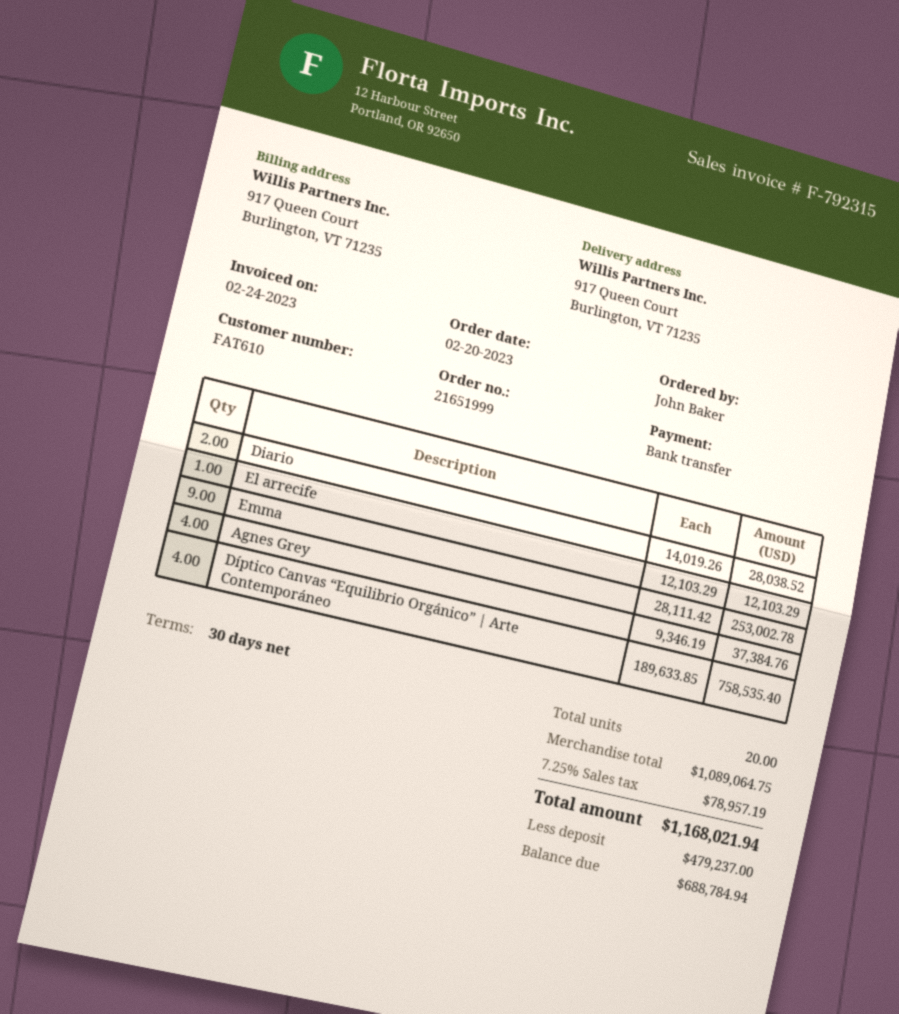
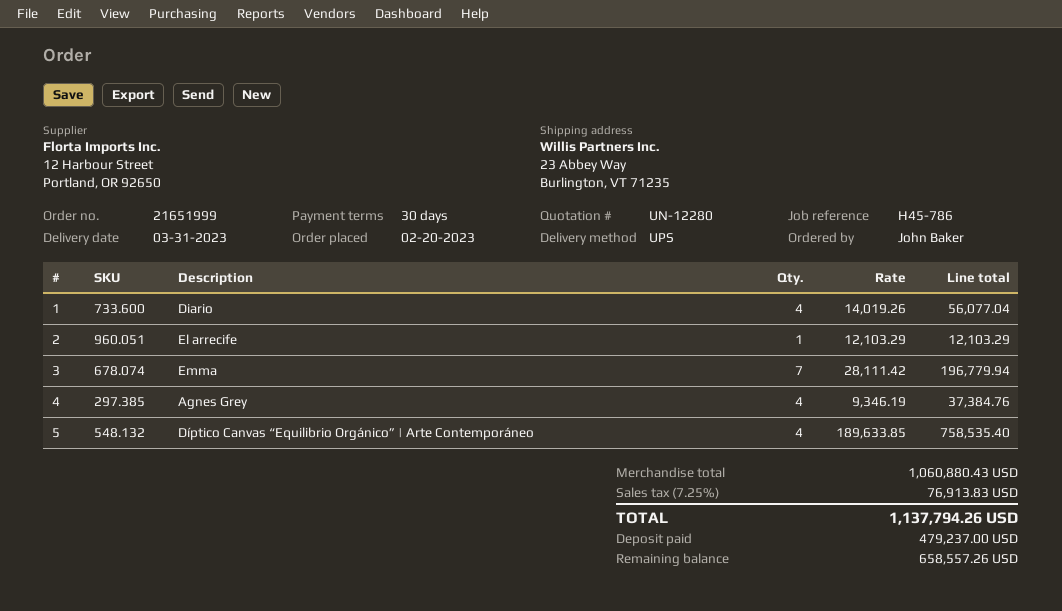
ship to: 917 Queen Court, Burlington, VT 71235 -> 23 Abbey Way, Burlington, VT 71235
Diario: 2 x 14019.26 = 28038.52 -> 4 x 14019.26 = 56077.04
Emma: 9 x 28111.42 = 253002.78 -> 7 x 28111.42 = 196779.94
subtotal: 1089064.75 -> 1060880.43
tax: 7.25% = 78957.19 -> 7.25% = 76913.83
total: 1168021.94 -> 1137794.26
balance: 688784.94 -> 658557.26

